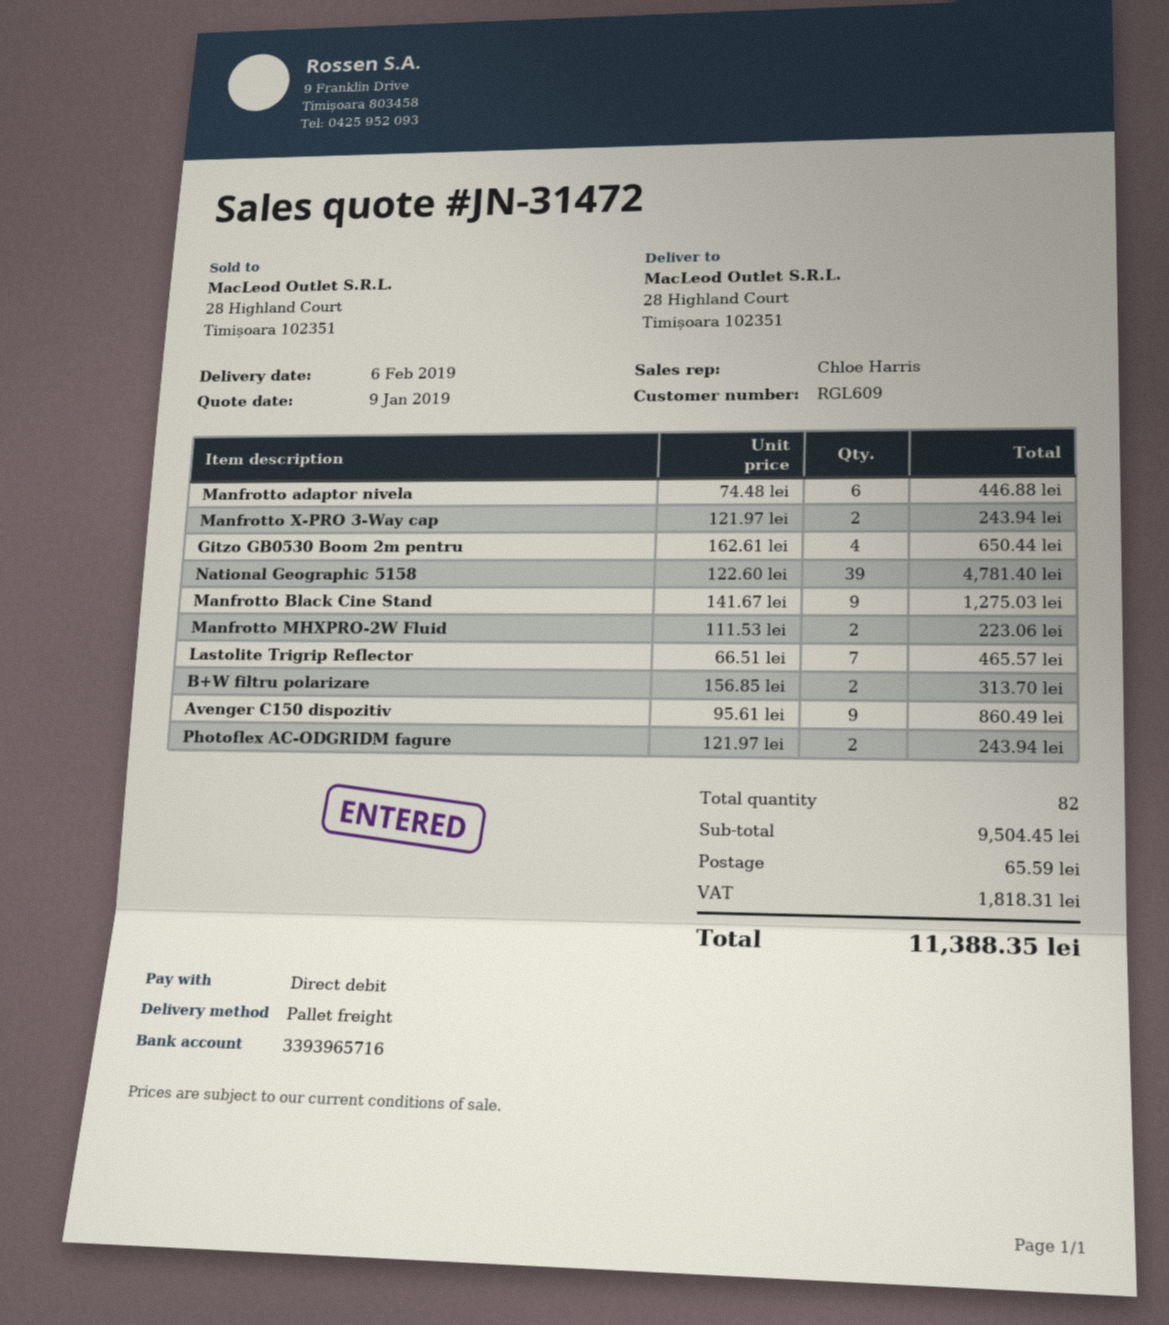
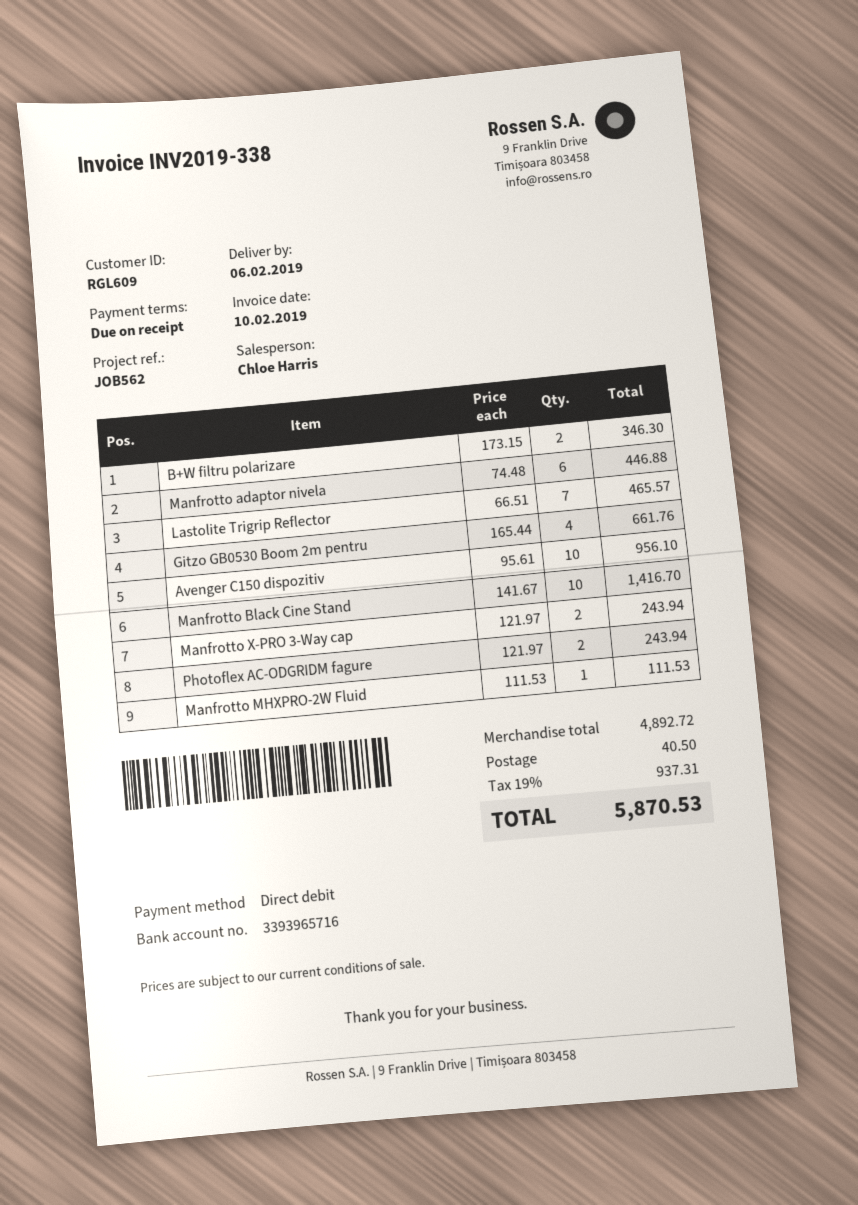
Gitzo GB0530 Boom 2m pentru: 4 x 162.61 = 650.44 -> 4 x 165.44 = 661.76
National Geographic 5158: 39 x 122.60 = 4781.40 -> none
Manfrotto Black Cine Stand: 9 x 141.67 = 1275.03 -> 10 x 141.67 = 1416.70
Manfrotto MHXPRO-2W Fluid: 2 x 111.53 = 223.06 -> 1 x 111.53 = 111.53
B+W filtru polarizare: 2 x 156.85 = 313.70 -> 2 x 173.15 = 346.30
Avenger C150 dispozitiv: 9 x 95.61 = 860.49 -> 10 x 95.61 = 956.10
subtotal: 9504.45 -> 4892.72
shipping: 65.59 -> 40.50
tax: 1818.31 -> 937.31
total: 11388.35 -> 5870.53

